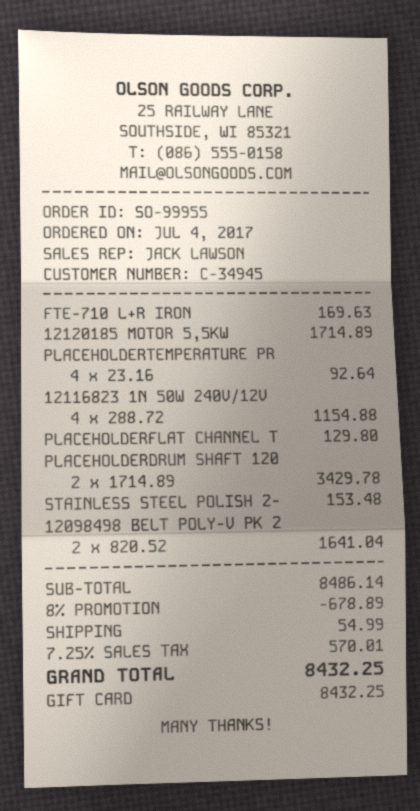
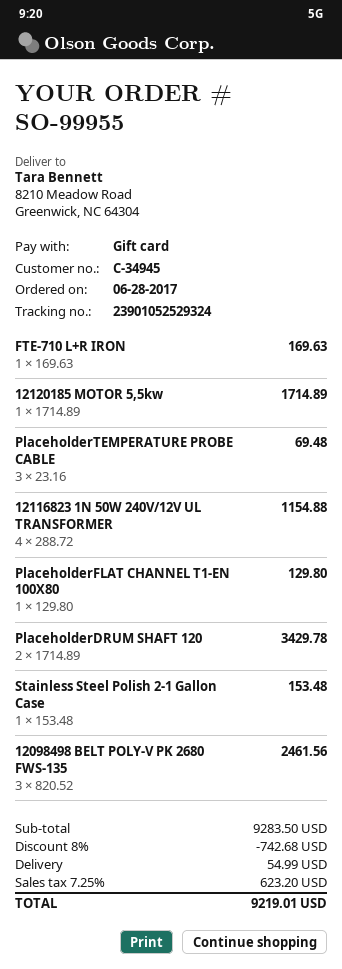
order date: 2017-07-04 -> 2017-06-28
PLACEHOLDERTEMPERATURE PR: 4 x 23.16 = 92.64 -> 3 x 23.16 = 69.48
12098498 BELT POLY-V PK 2: 2 x 820.52 = 1641.04 -> 3 x 820.52 = 2461.56
subtotal: 8486.14 -> 9283.50
discount: 8% = 678.89 -> 8% = 742.68
tax: 7.25% = 570.01 -> 7.25% = 623.20
total: 8432.25 -> 9219.01

